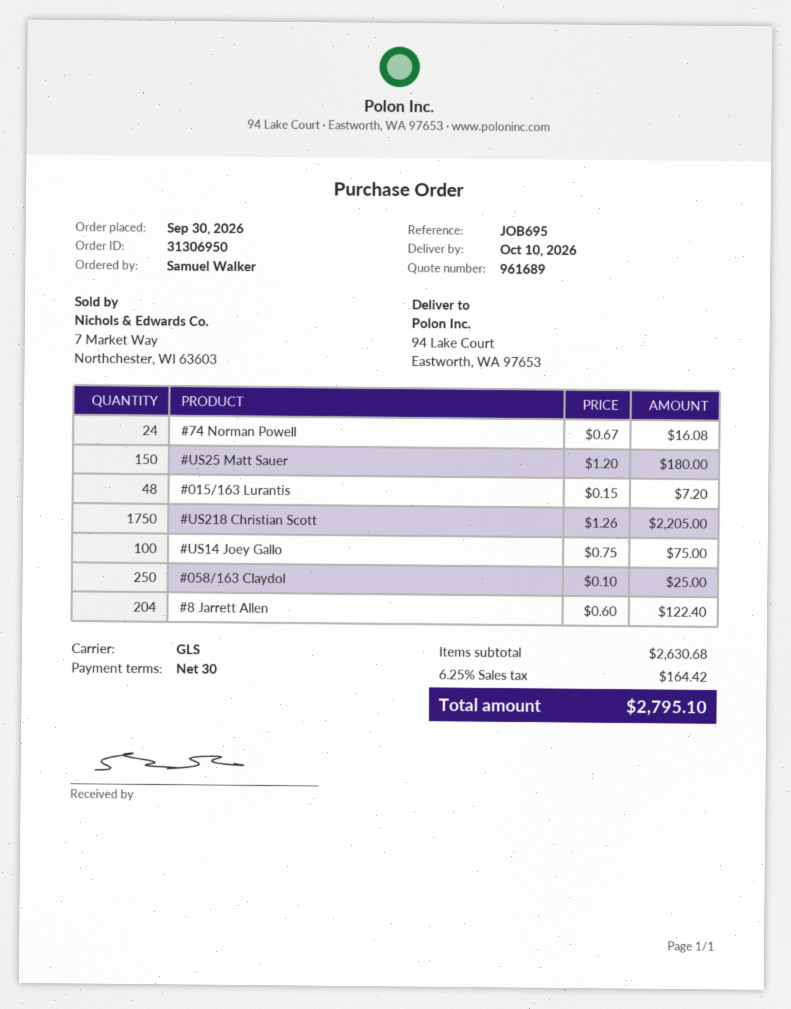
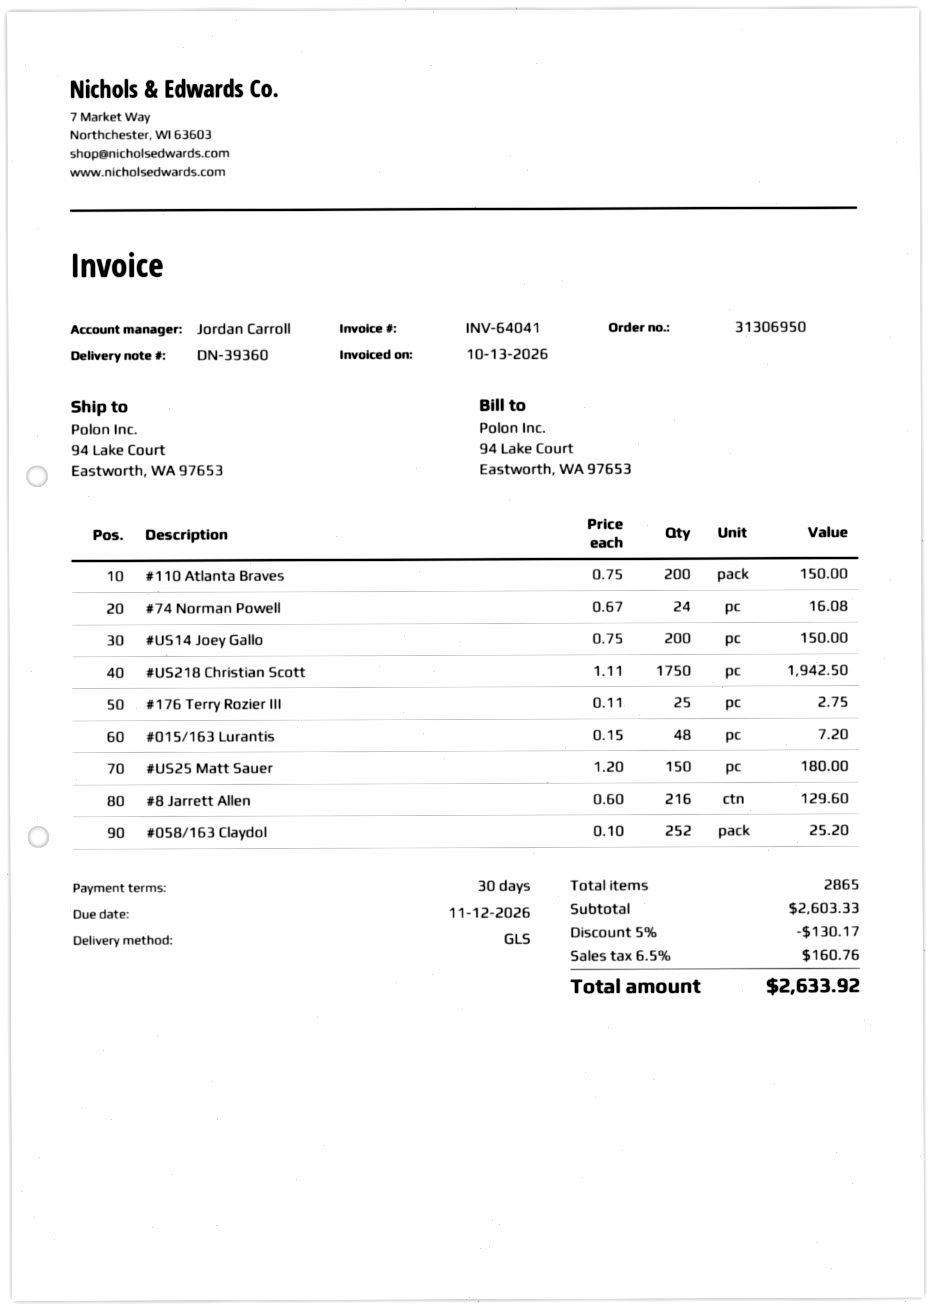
#US218 Christian Scott: 1750 x 1.26 = 2205.00 -> 1750 x 1.11 = 1942.50
#US14 Joey Gallo: 100 x 0.75 = 75.00 -> 200 x 0.75 = 150.00
#058/163 Claydol: 250 x 0.10 = 25.00 -> 252 x 0.10 = 25.20
#8 Jarrett Allen: 204 x 0.60 = 122.40 -> 216 x 0.60 = 129.60
#110 Atlanta Braves: none -> 200 x 0.75 = 150.00
#176 Terry Rozier III: none -> 25 x 0.11 = 2.75
subtotal: 2630.68 -> 2603.33
discount: none -> 5% = 130.17
tax: 6.25% = 164.42 -> 6.5% = 160.76
total: 2795.10 -> 2633.92

